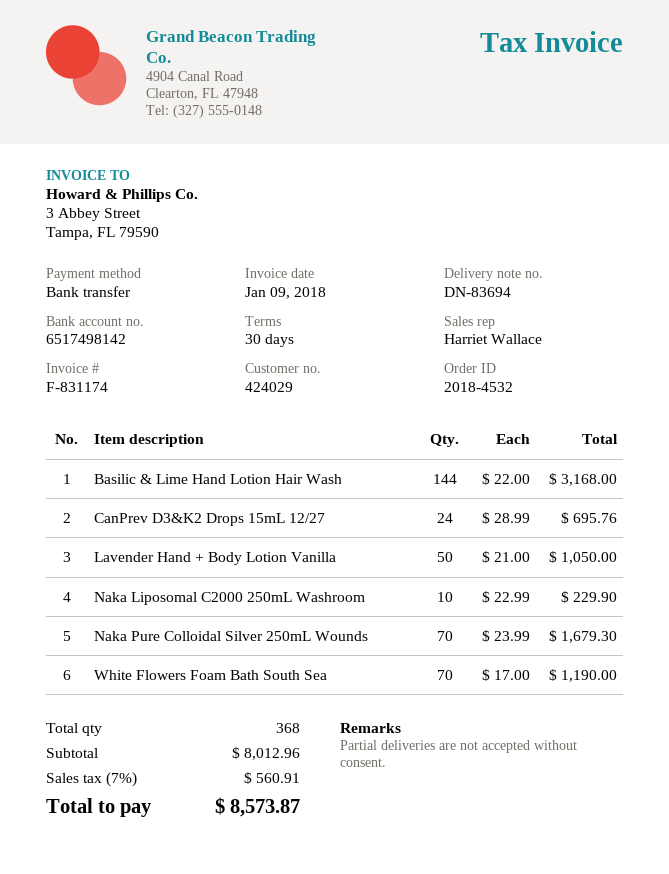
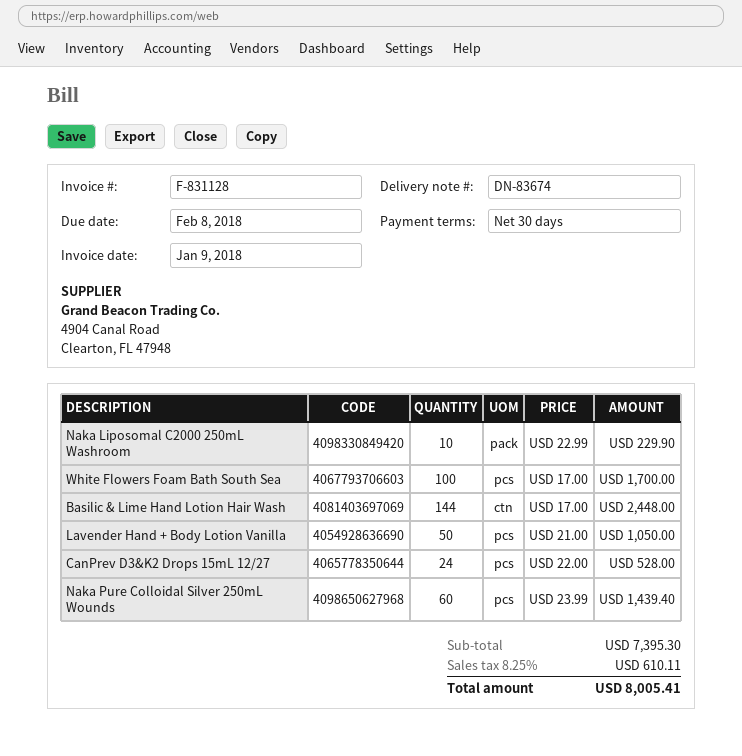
delivery note number: DN-83694 -> DN-83674
invoice number: F-831174 -> F-831128
Basilic & Lime Hand Lotion Hair Wash: 144 x 22.00 = 3168.00 -> 144 x 17.00 = 2448.00
CanPrev D3&K2 Drops 15mL 12/27: 24 x 28.99 = 695.76 -> 24 x 22.00 = 528.00
Naka Pure Colloidal Silver 250mL Wounds: 70 x 23.99 = 1679.30 -> 60 x 23.99 = 1439.40
White Flowers Foam Bath South Sea: 70 x 17.00 = 1190.00 -> 100 x 17.00 = 1700.00
subtotal: 8012.96 -> 7395.30
tax: 7% = 560.91 -> 8.25% = 610.11
total: 8573.87 -> 8005.41

